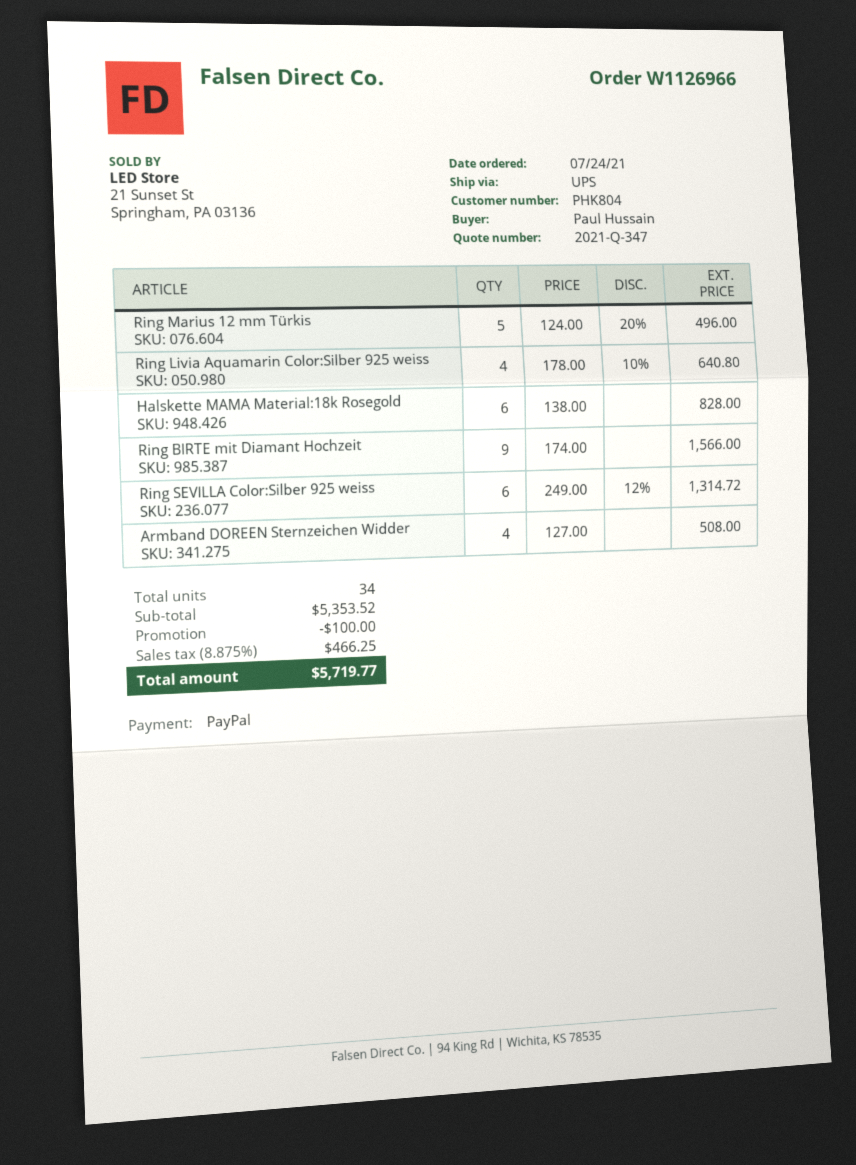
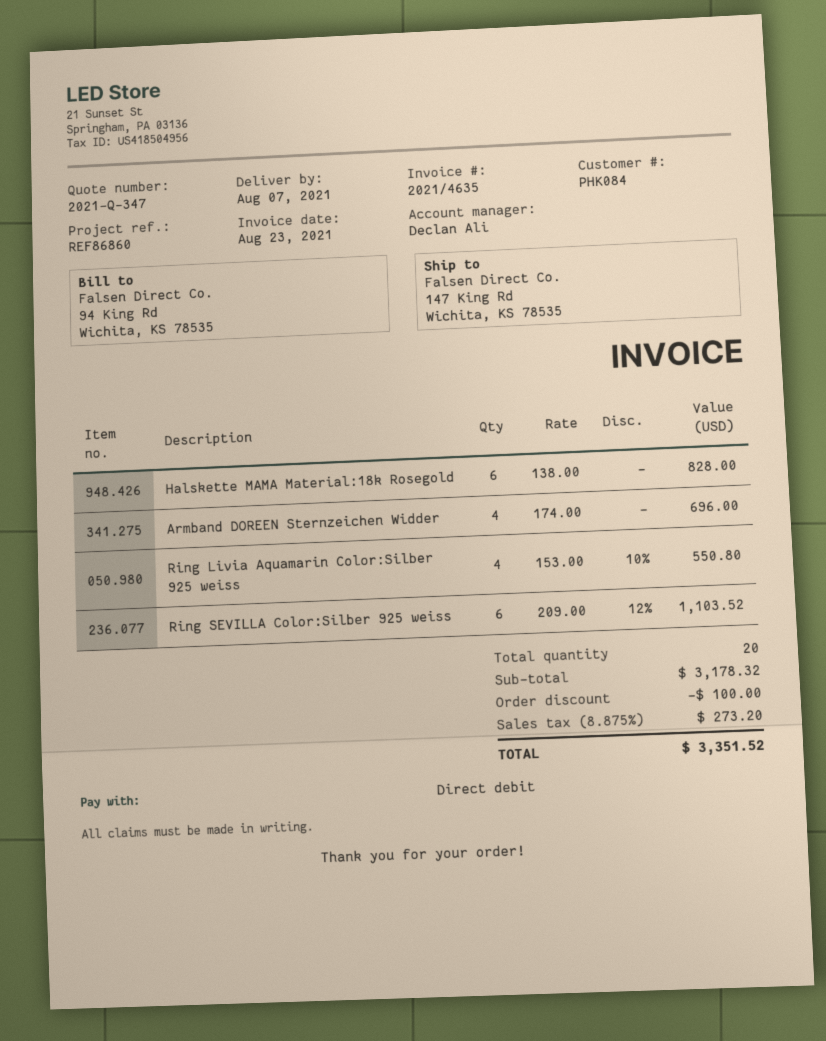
customer number: PHK804 -> PHK084
payment method: PayPal -> direct debit
Ring Marius 12 mm Türkis: 5 x 124.00 - 20% = 496.00 -> none
Ring Livia Aquamarin Color:Silber 925 weiss: 4 x 178.00 - 10% = 640.80 -> 4 x 153.00 - 10% = 550.80
Ring BIRTE mit Diamant Hochzeit: 9 x 174.00 = 1566.00 -> none
Ring SEVILLA Color:Silber 925 weiss: 6 x 249.00 - 12% = 1314.72 -> 6 x 209.00 - 12% = 1103.52
Armband DOREEN Sternzeichen Widder: 4 x 127.00 = 508.00 -> 4 x 174.00 = 696.00
total quantity: 34 -> 20
subtotal: 5353.52 -> 3178.32
tax: 8.875% = 466.25 -> 8.875% = 273.20
total: 5719.77 -> 3351.52

